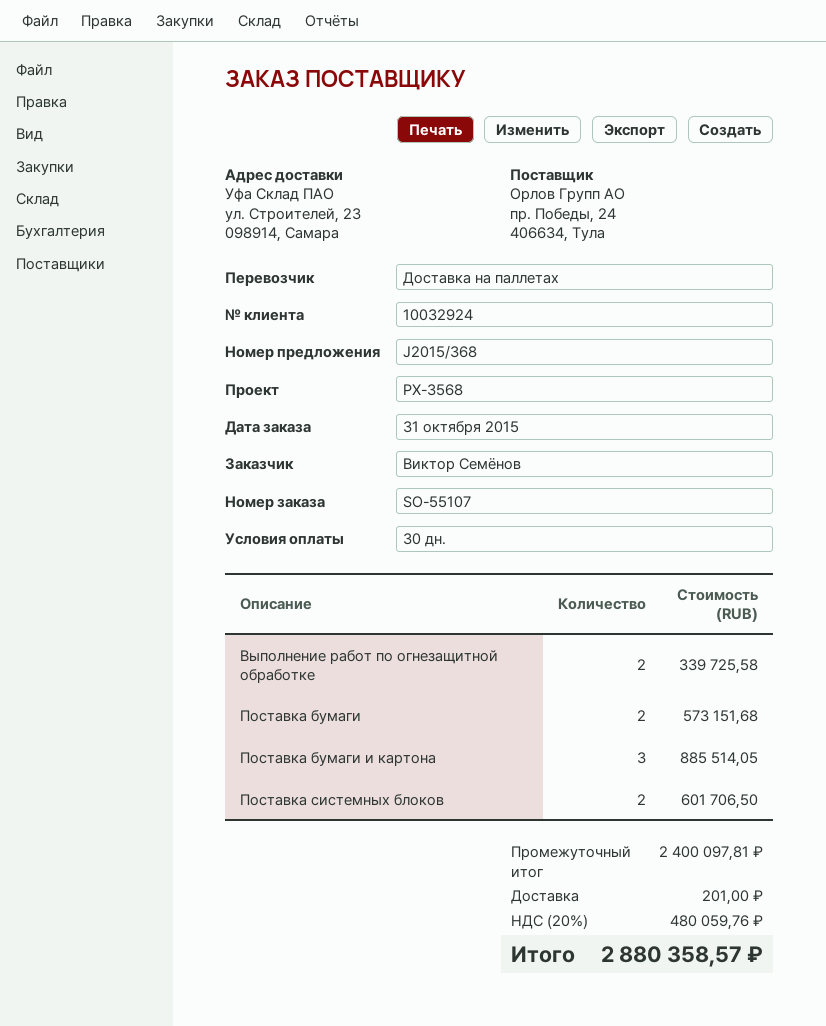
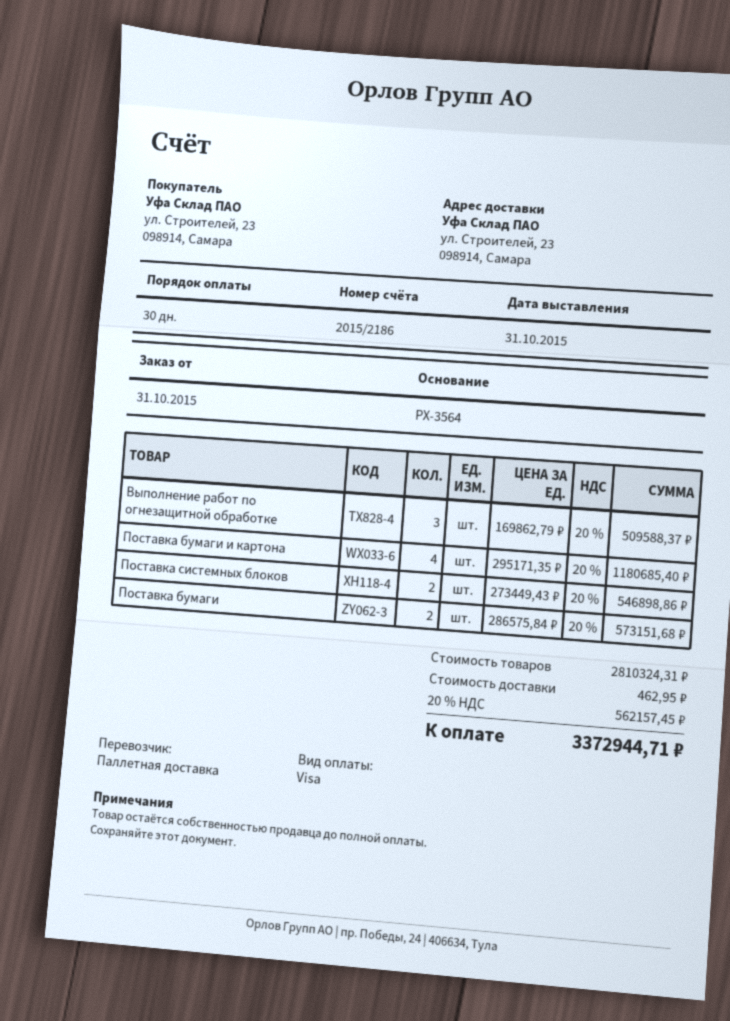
reference: PX-3568 -> PX-3564
Выполнение работ по огнезащитной обработке: 2 for 339725.58 -> 3 for 509588.37
Поставка бумаги и картона: 3 for 885514.05 -> 4 for 1180685.40
Поставка системных блоков: 2 for 601706.50 -> 2 for 546898.86
subtotal: 2400097.81 -> 2810324.31
shipping: 201.00 -> 462.95
tax: 20% = 480059.76 -> 20% = 562157.45
total: 2880358.57 -> 3372944.71

